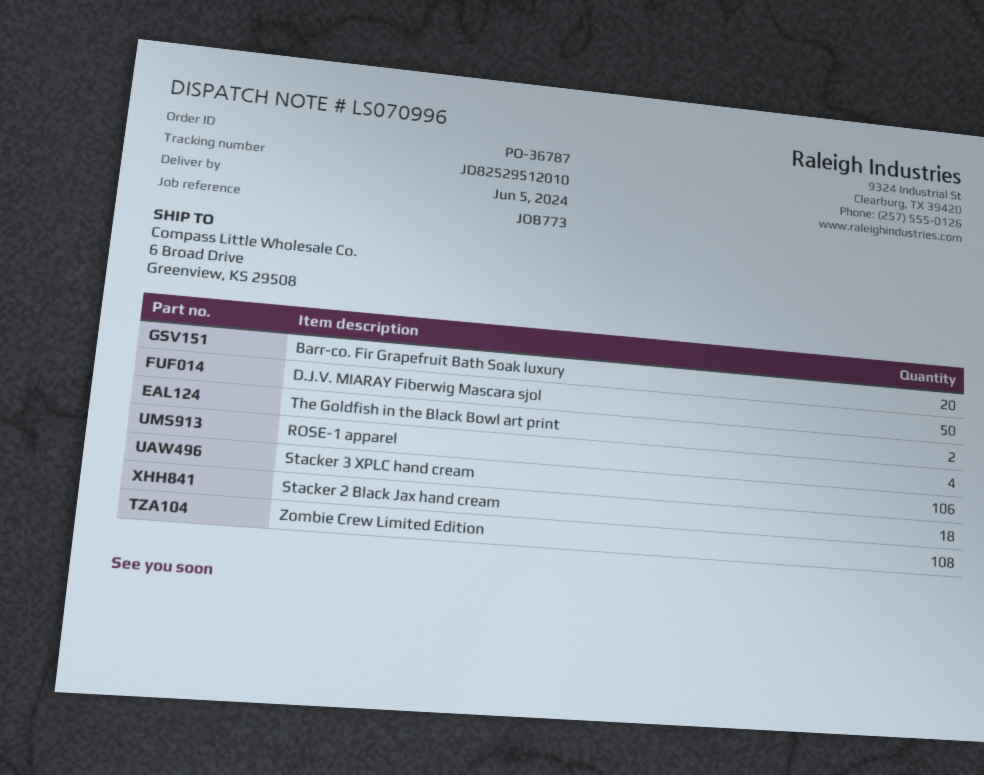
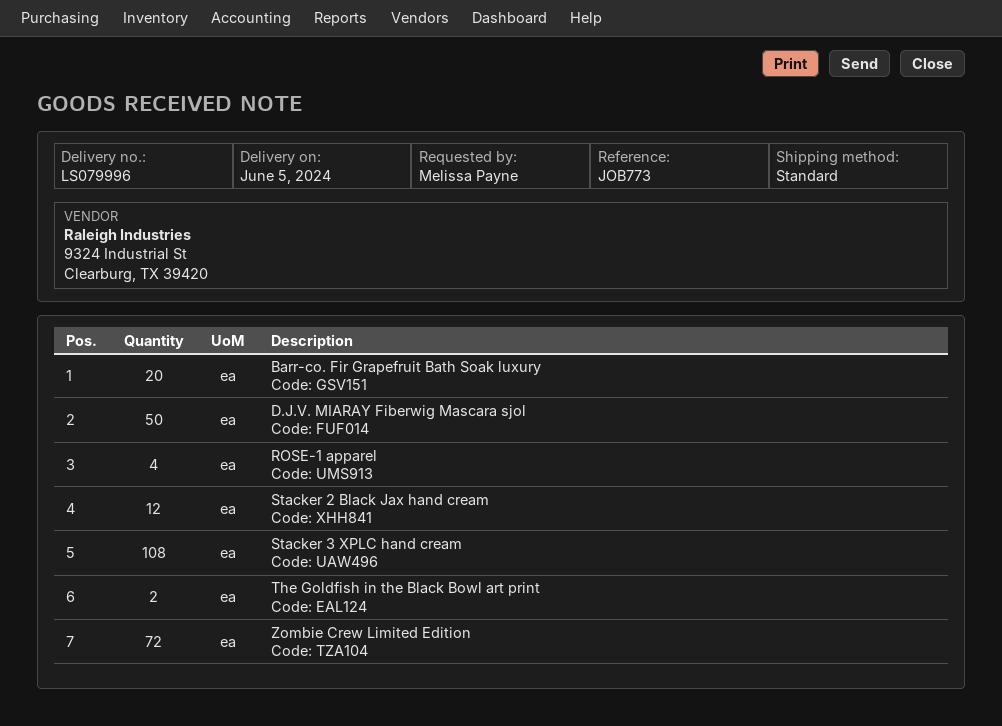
delivery note number: LS070996 -> LS079996
Stacker 3 XPLC hand cream: 106 -> 108
Stacker 2 Black Jax hand cream: 18 -> 12
Zombie Crew Limited Edition: 108 -> 72

